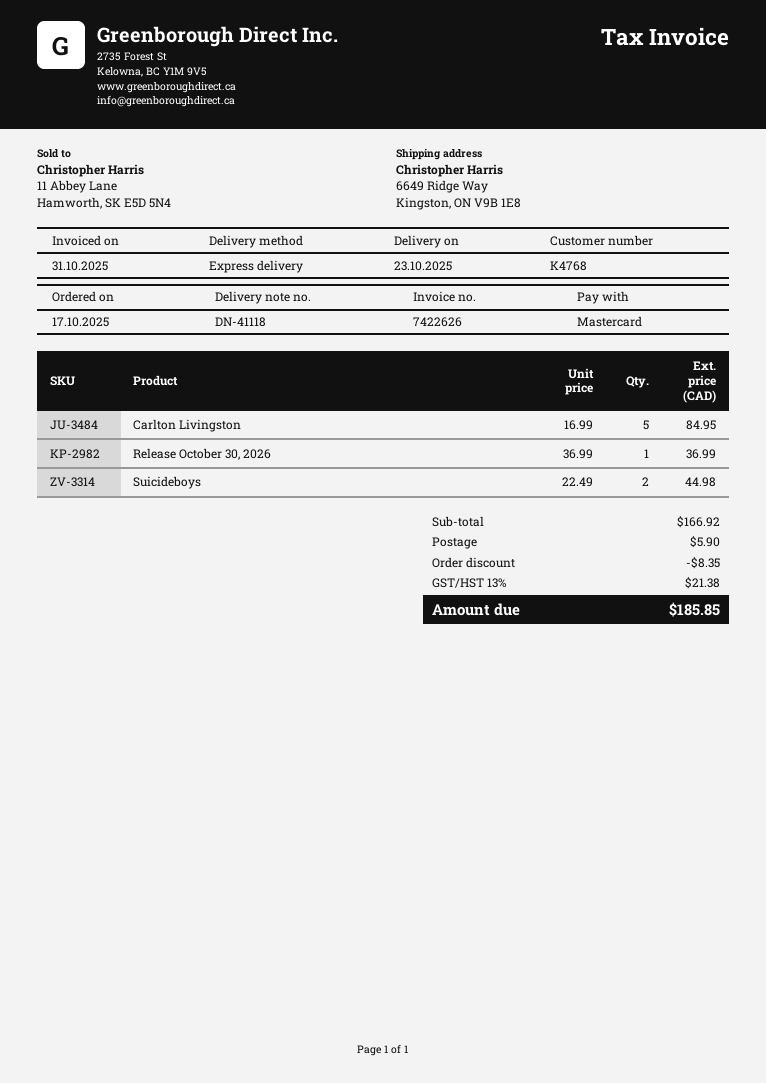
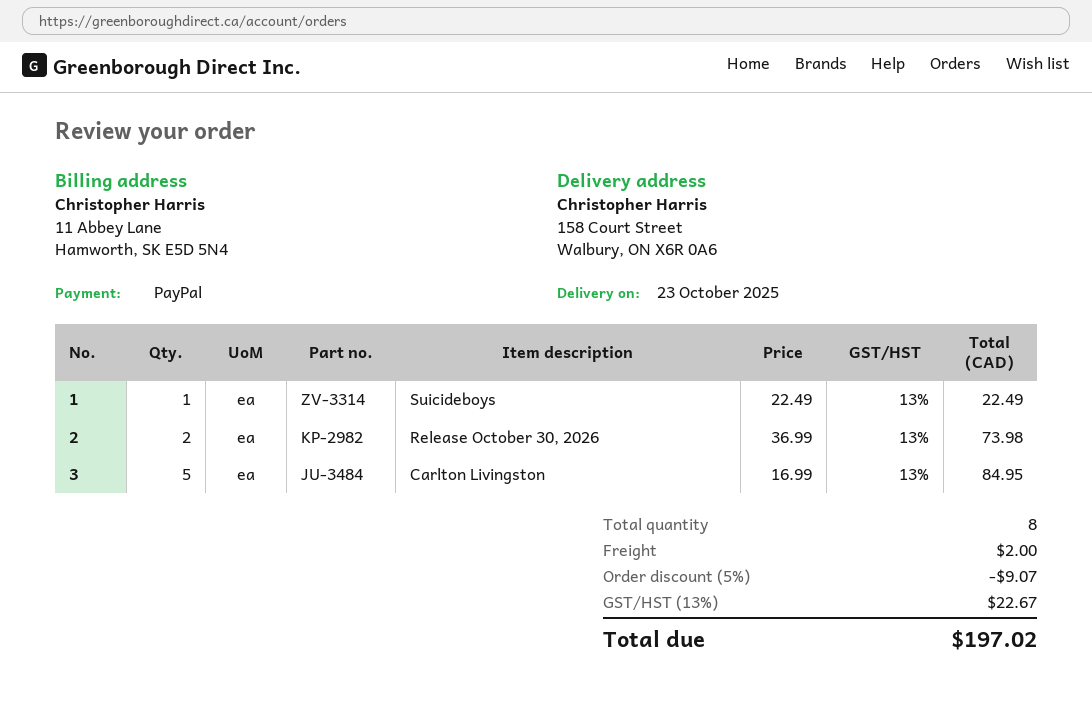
payment method: Mastercard -> PayPal
ship to: 6649 Ridge Way, Kingston, ON V9B 1E8 -> 158 Court Street, Walbury, ON X6R 0A6
Release October 30, 2026: 1 x 36.99 = 36.99 -> 2 x 36.99 = 73.98
Suicideboys: 2 x 22.49 = 44.98 -> 1 x 22.49 = 22.49
discount: 8.35 -> 9.07
shipping: 5.90 -> 2.00
tax: 13% = 21.38 -> 13% = 22.67
total: 185.85 -> 197.02

